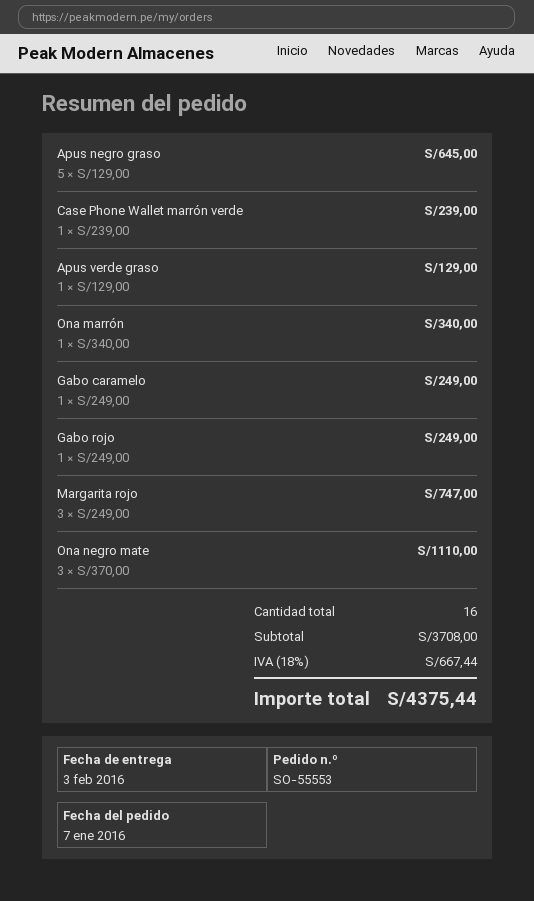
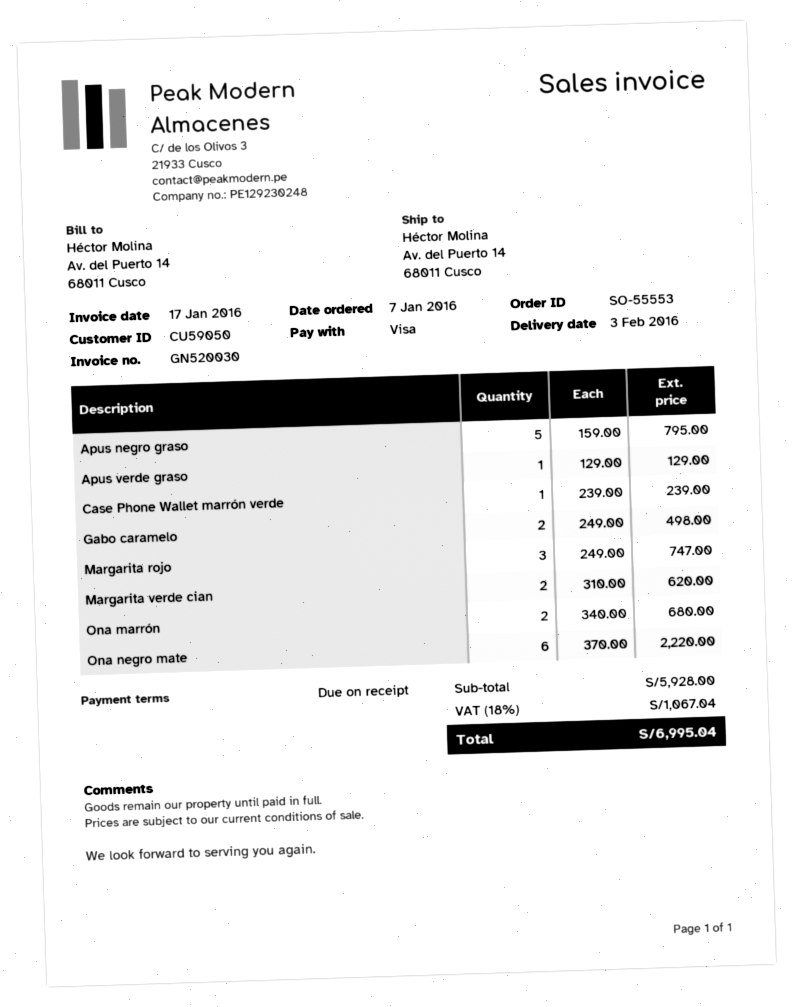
Apus negro graso: 5 x 129.00 = 645.00 -> 5 x 159.00 = 795.00
Ona marrón: 1 x 340.00 = 340.00 -> 2 x 340.00 = 680.00
Gabo caramelo: 1 x 249.00 = 249.00 -> 2 x 249.00 = 498.00
Gabo rojo: 1 x 249.00 = 249.00 -> none
Ona negro mate: 3 x 370.00 = 1110.00 -> 6 x 370.00 = 2220.00
Margarita verde cian: none -> 2 x 310.00 = 620.00
subtotal: 3708.00 -> 5928.00
tax: 18% = 667.44 -> 18% = 1067.04
total: 4375.44 -> 6995.04

